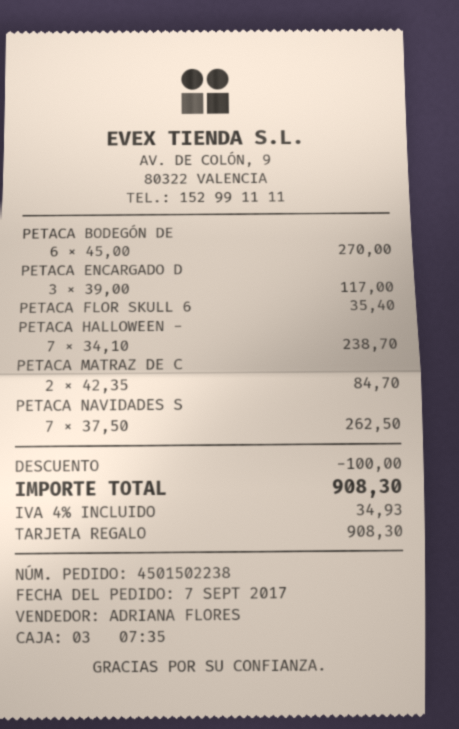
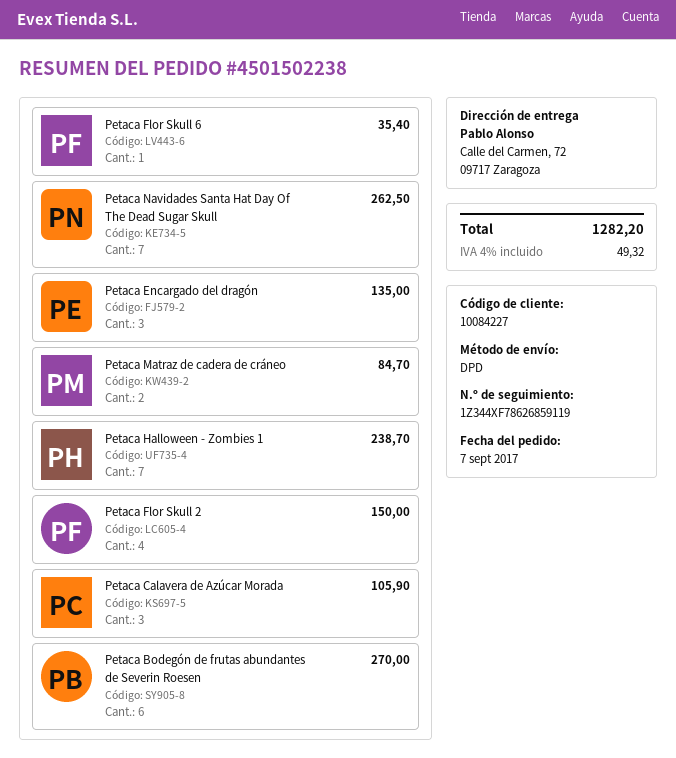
PETACA ENCARGADO D: 3 for 117.00 -> 3 for 135.00
Petaca Flor Skull 2: none -> 4 for 150.00
Petaca Calavera de Azúcar Morada: none -> 3 for 105.90
discount: 100.00 -> none
tax: 4% = 34.93 -> 4% = 49.32
total: 908.30 -> 1282.20

